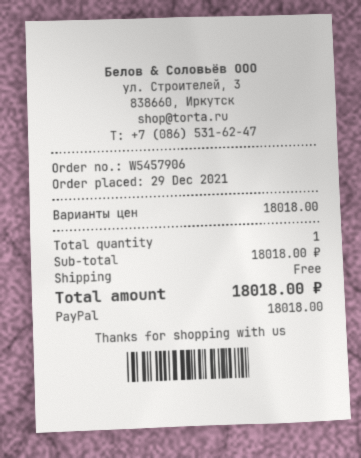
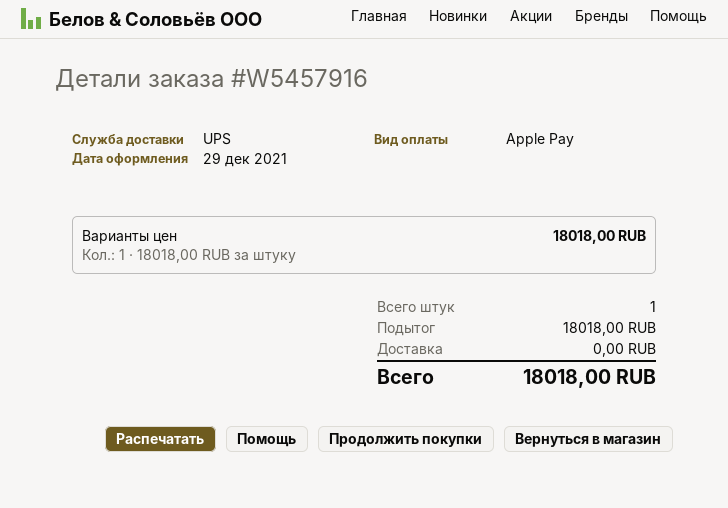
order number: W5457906 -> W5457916
payment method: PayPal -> Apple Pay

